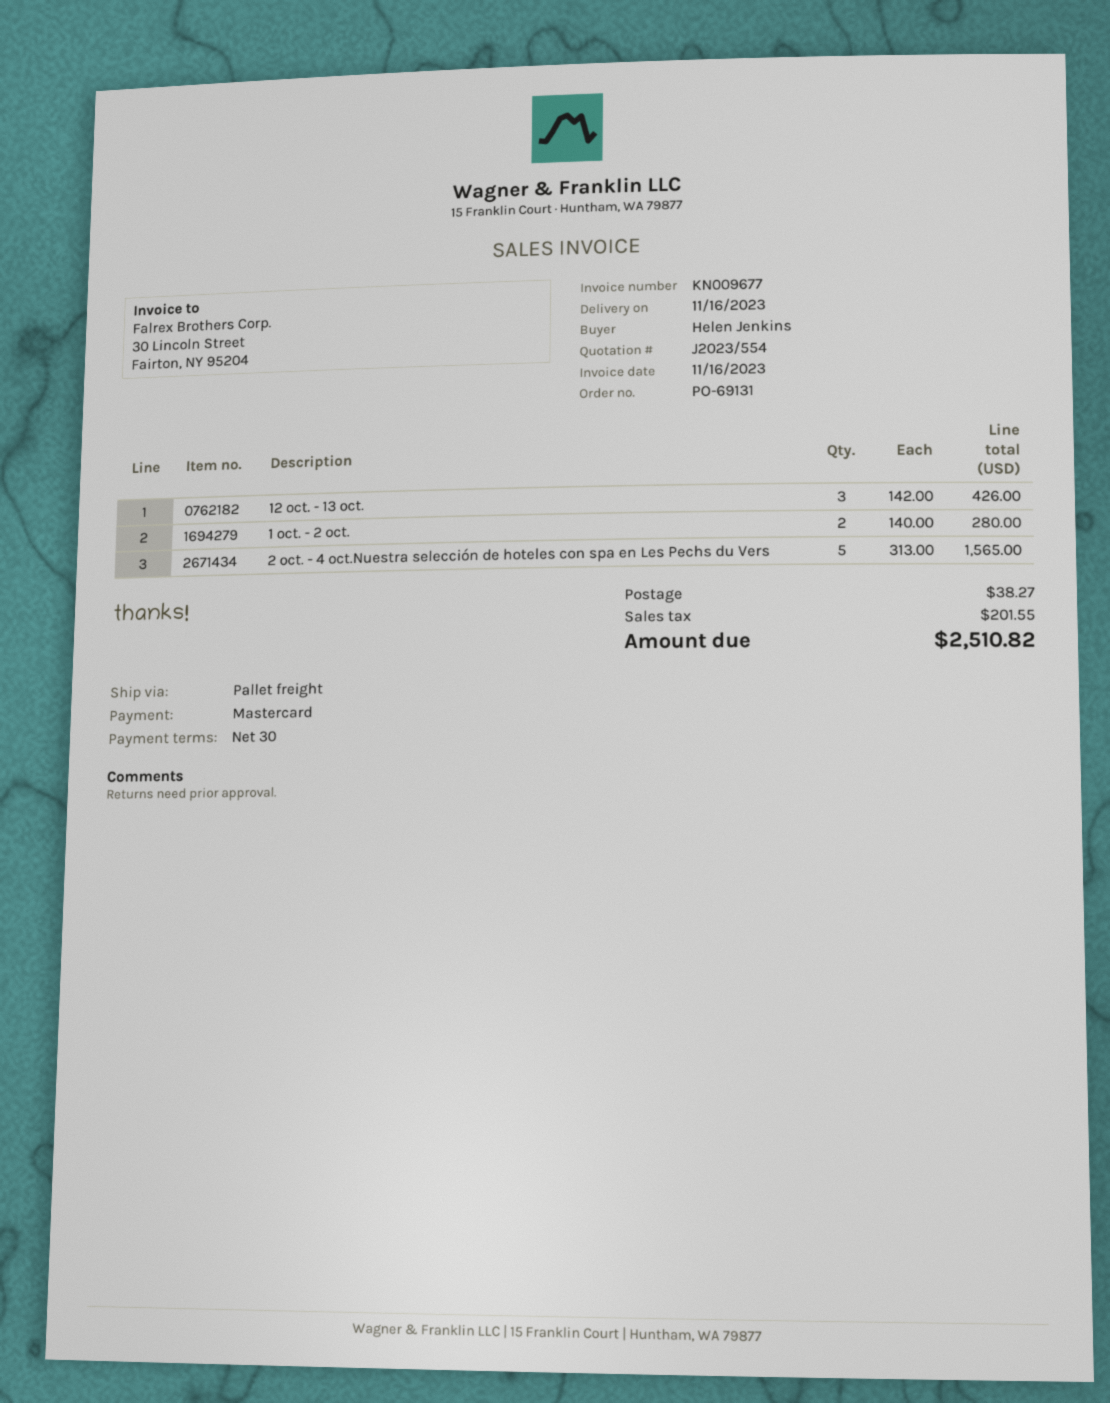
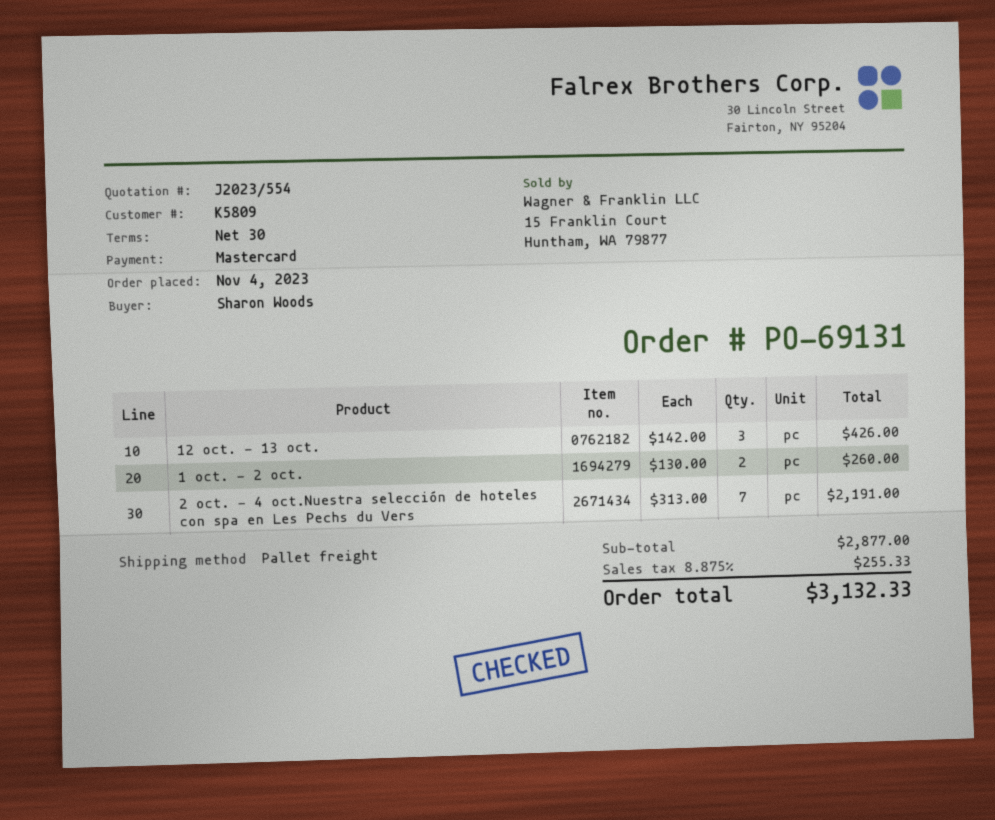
ordered by: Helen Jenkins -> Sharon Woods
1 oct. - 2 oct.: 2 x 140.00 = 280.00 -> 2 x 130.00 = 260.00
2 oct. - 4 oct.Nuestra selección de hoteles con spa en Les Pechs du Vers: 5 x 313.00 = 1565.00 -> 7 x 313.00 = 2191.00
shipping: 38.27 -> none
tax: 201.55 -> 255.33
total: 2510.82 -> 3132.33

